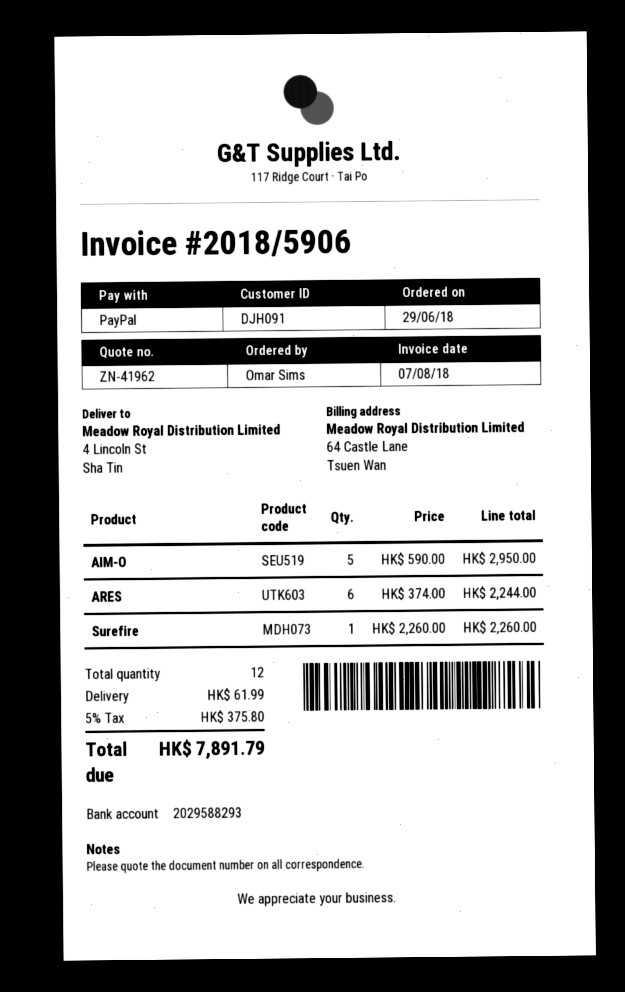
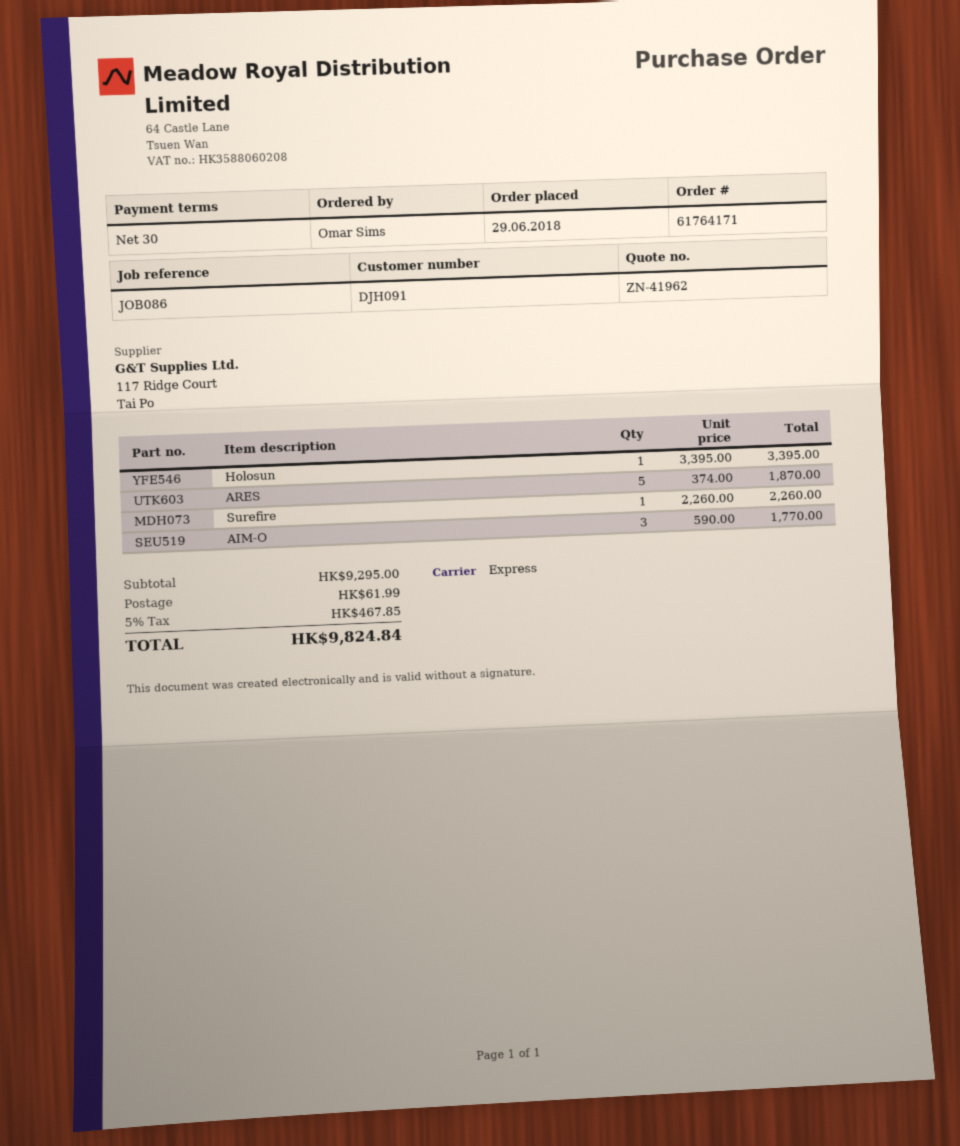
AIM-O: 5 x 590.00 = 2950.00 -> 3 x 590.00 = 1770.00
ARES: 6 x 374.00 = 2244.00 -> 5 x 374.00 = 1870.00
Holosun: none -> 1 x 3395.00 = 3395.00
tax: 5% = 375.80 -> 5% = 467.85
total: 7891.79 -> 9824.84

